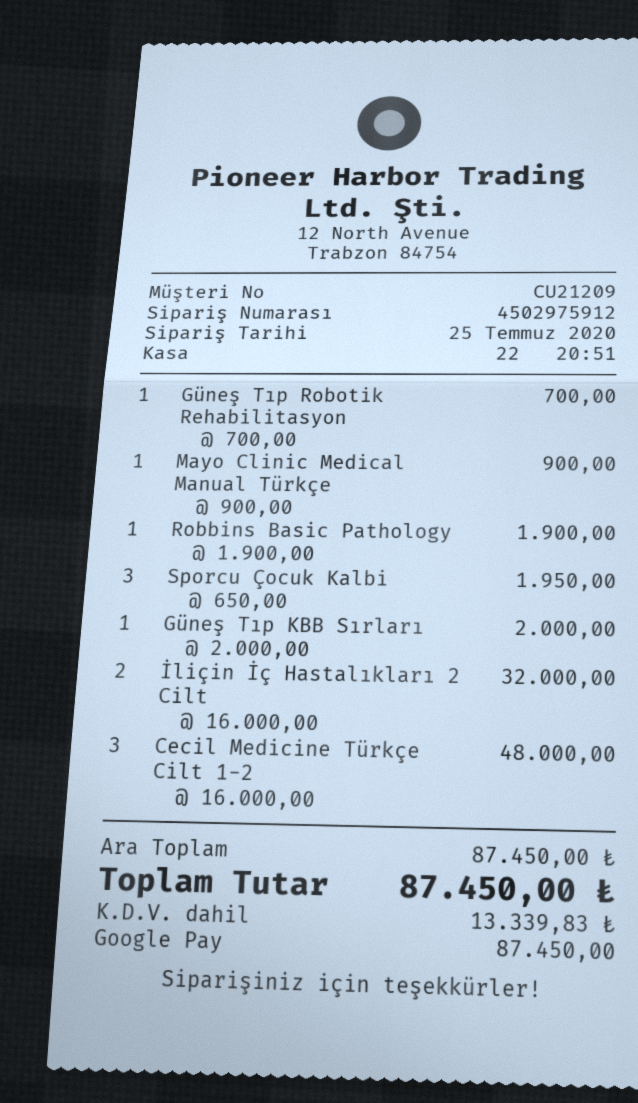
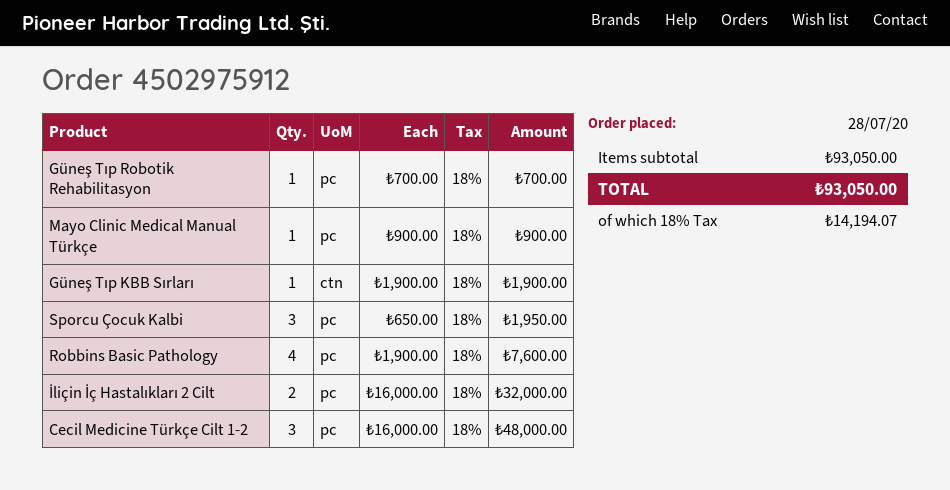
order date: 2020-07-25 -> 2020-07-28
Robbins Basic Pathology: 1 x 1900.00 = 1900.00 -> 4 x 1900.00 = 7600.00
Güneş Tıp KBB Sırları: 1 x 2000.00 = 2000.00 -> 1 x 1900.00 = 1900.00
subtotal: 87450.00 -> 93050.00
tax: 13339.83 -> 14194.07
total: 87450.00 -> 93050.00

